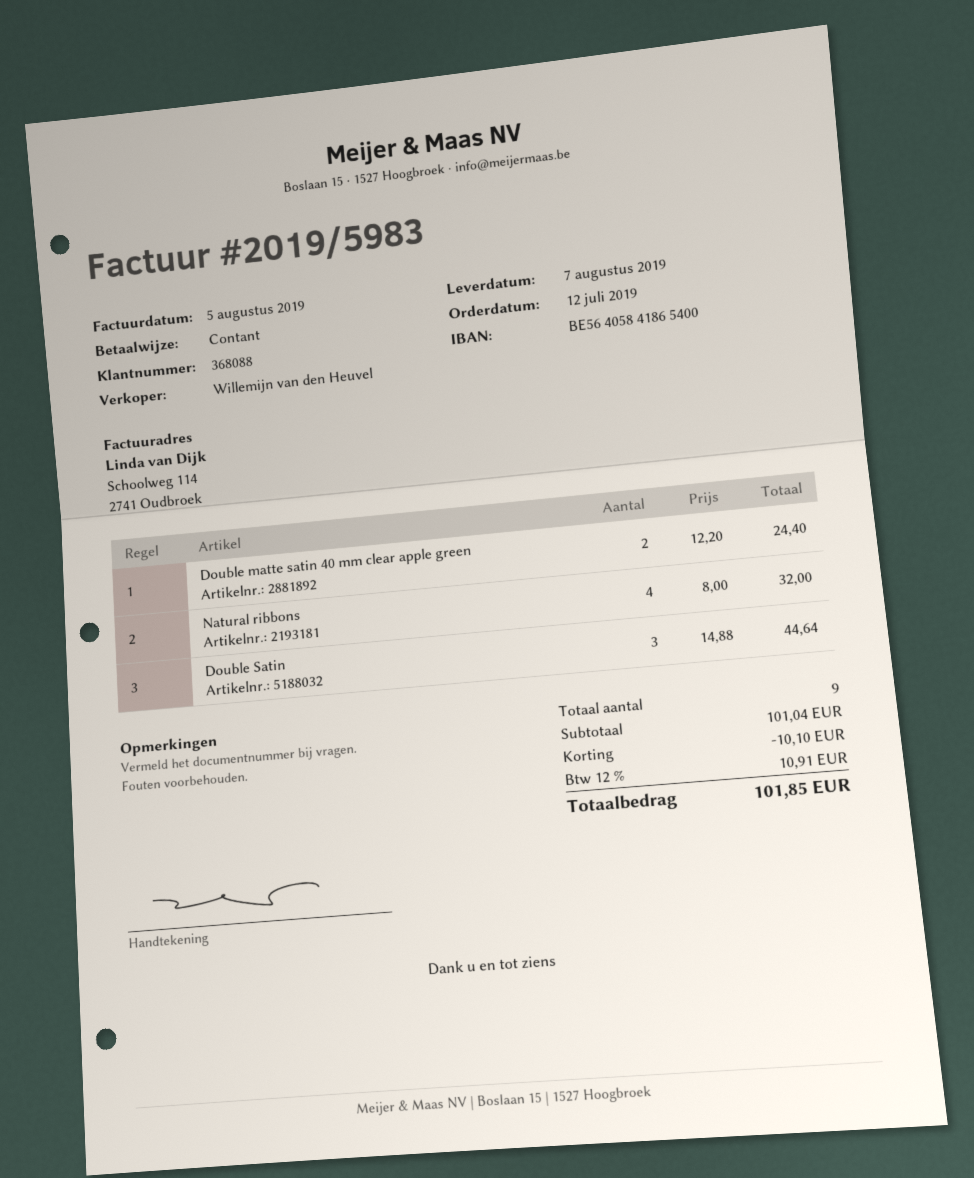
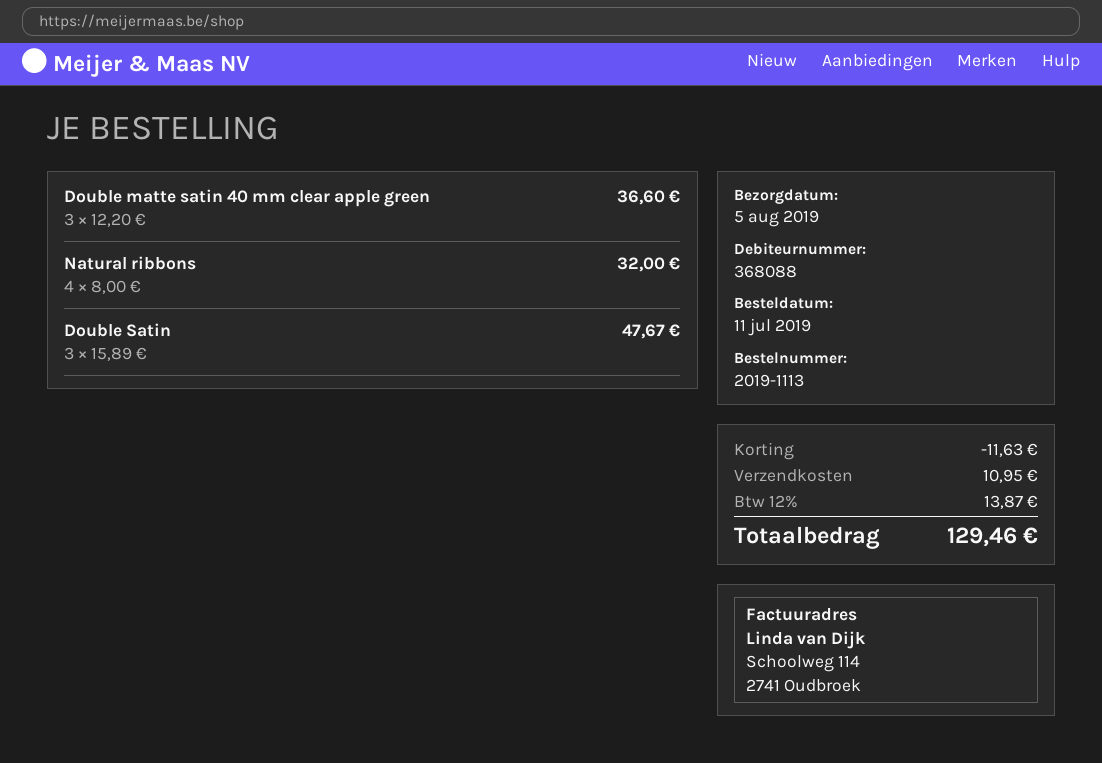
order date: 2019-07-12 -> 2019-07-11
delivery date: 2019-08-07 -> 2019-08-05
Double matte satin 40 mm clear apple green: 2 x 12.20 = 24.40 -> 3 x 12.20 = 36.60
Double Satin: 3 x 14.88 = 44.64 -> 3 x 15.89 = 47.67
discount: 10.10 -> 11.63
shipping: none -> 10.95
tax: 12% = 10.91 -> 12% = 13.87
total: 101.85 -> 129.46

